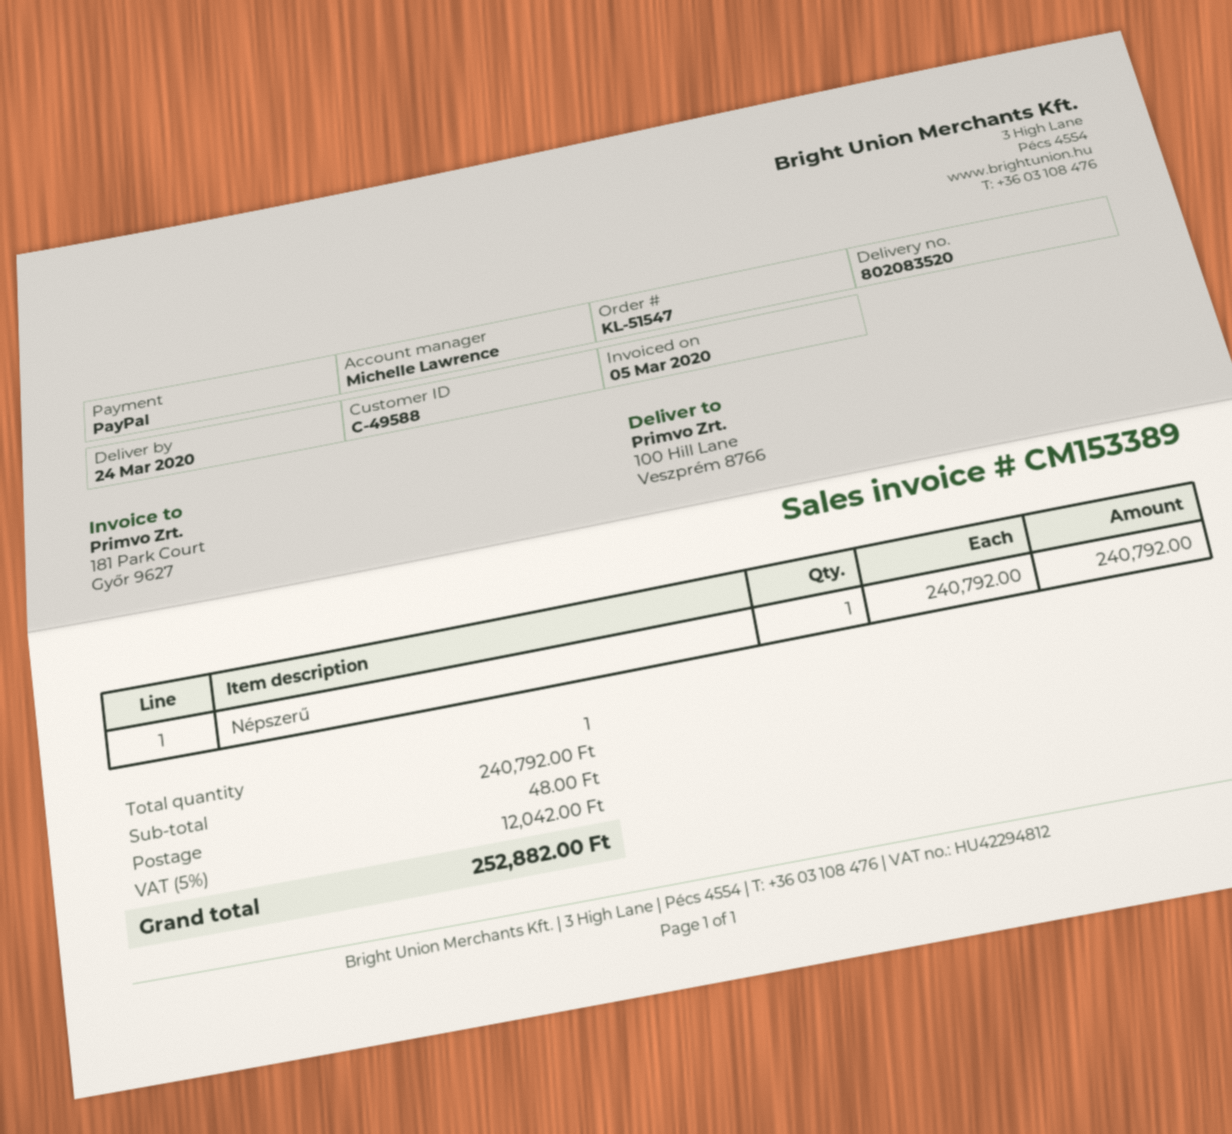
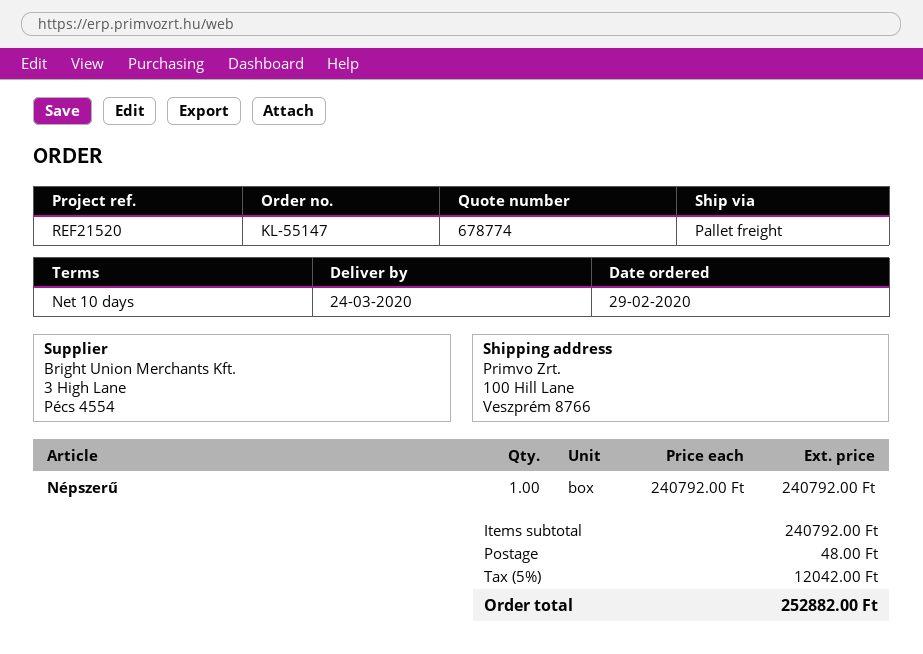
order number: KL-51547 -> KL-55147

